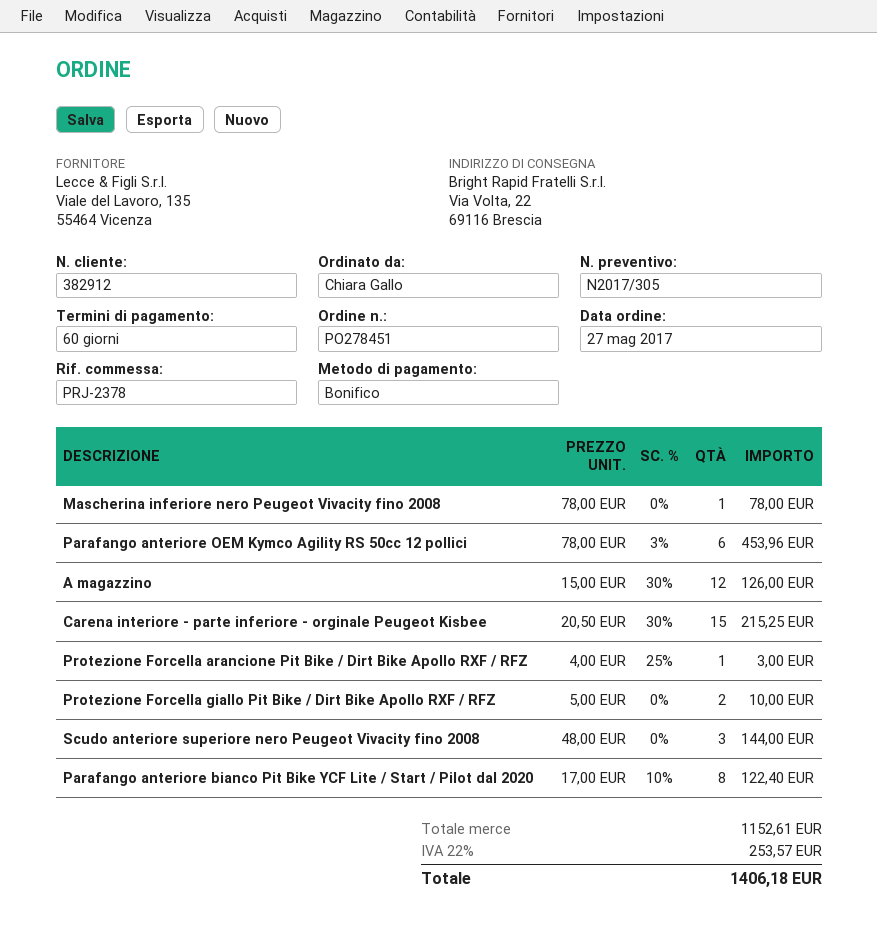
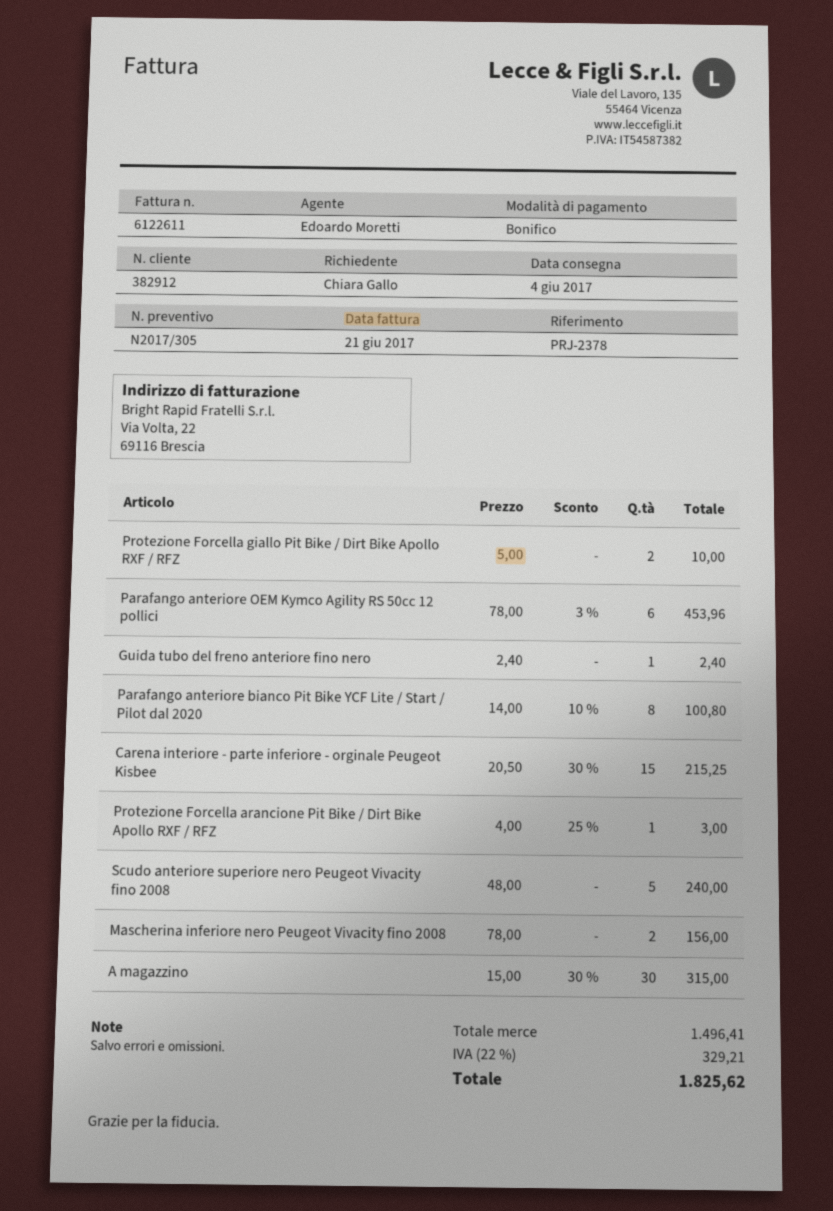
Mascherina inferiore nero Peugeot Vivacity fino 2008: 1 x 78.00 = 78.00 -> 2 x 78.00 = 156.00
A magazzino: 12 x 15.00 - 30% = 126.00 -> 30 x 15.00 - 30% = 315.00
Scudo anteriore superiore nero Peugeot Vivacity fino 2008: 3 x 48.00 = 144.00 -> 5 x 48.00 = 240.00
Parafango anteriore bianco Pit Bike YCF Lite / Start / Pilot dal 2020: 8 x 17.00 - 10% = 122.40 -> 8 x 14.00 - 10% = 100.80
Guida tubo del freno anteriore fino nero: none -> 1 x 2.40 = 2.40
subtotal: 1152.61 -> 1496.41
tax: 22% = 253.57 -> 22% = 329.21
total: 1406.18 -> 1825.62

